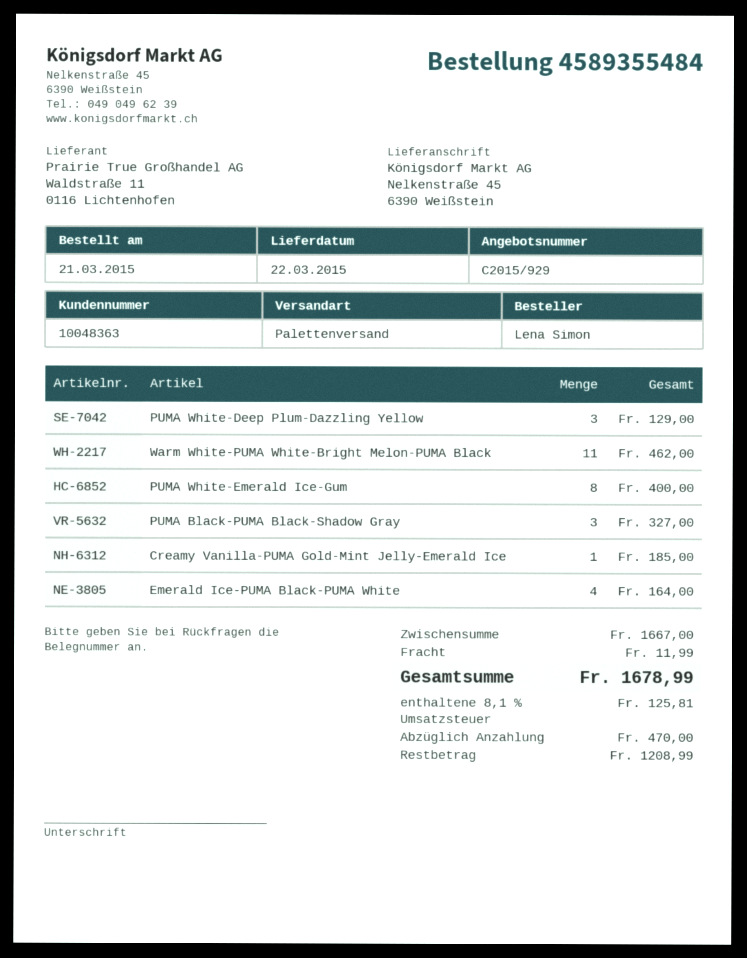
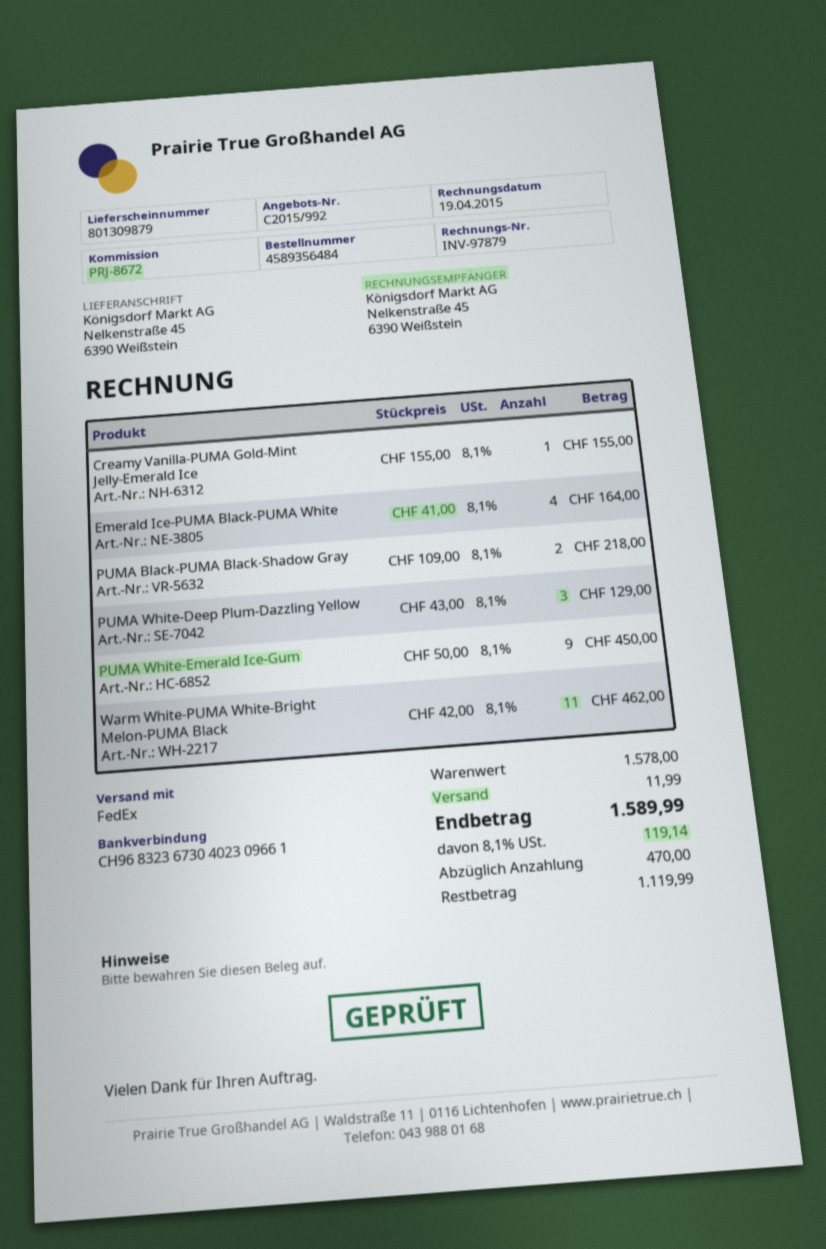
quote number: C2015/929 -> C2015/992
order number: 4589355484 -> 4589356484
shipping method: pallet freight -> FedEx
PUMA White-Emerald Ice-Gum: 8 for 400.00 -> 9 for 450.00
PUMA Black-PUMA Black-Shadow Gray: 3 for 327.00 -> 2 for 218.00
Creamy Vanilla-PUMA Gold-Mint Jelly-Emerald Ice: 1 for 185.00 -> 1 for 155.00
subtotal: 1667.00 -> 1578.00
tax: 8.1% = 125.81 -> 8.1% = 119.14
total: 1678.99 -> 1589.99
balance: 1208.99 -> 1119.99

